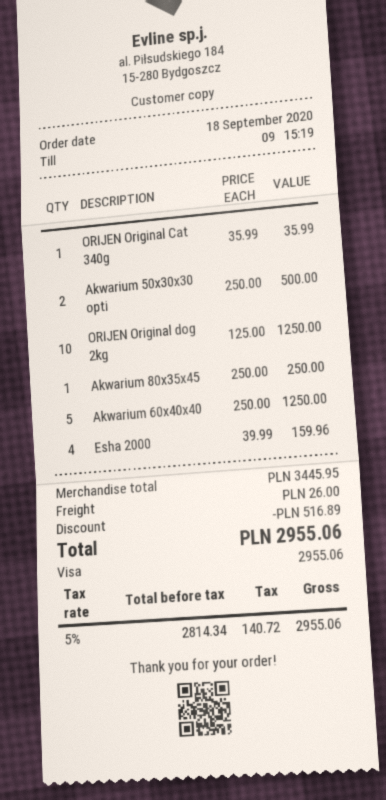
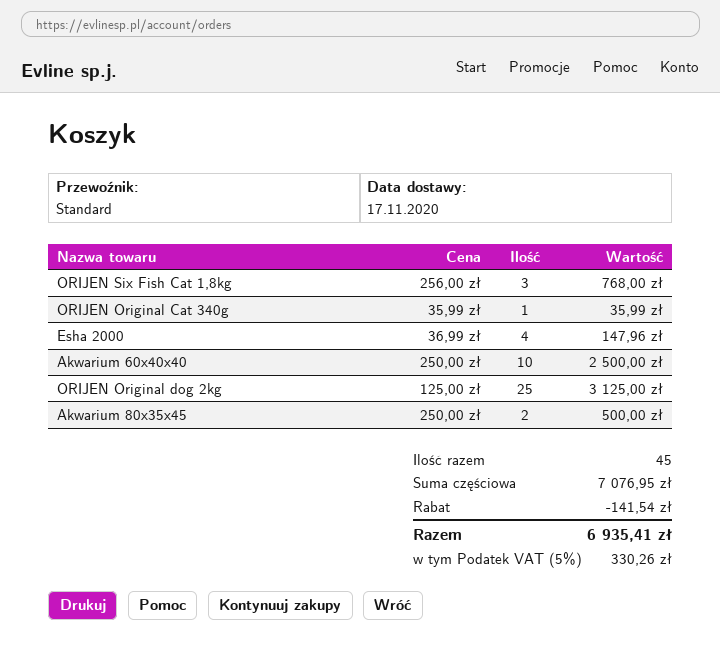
Akwarium 50x30x30 opti: 2 x 250.00 = 500.00 -> none
ORIJEN Original dog 2kg: 10 x 125.00 = 1250.00 -> 25 x 125.00 = 3125.00
Akwarium 80x35x45: 1 x 250.00 = 250.00 -> 2 x 250.00 = 500.00
Akwarium 60x40x40: 5 x 250.00 = 1250.00 -> 10 x 250.00 = 2500.00
Esha 2000: 4 x 39.99 = 159.96 -> 4 x 36.99 = 147.96
ORIJEN Six Fish Cat 1,8kg: none -> 3 x 256.00 = 768.00
subtotal: 3445.95 -> 7076.95
discount: 516.89 -> 141.54
shipping: 26.00 -> none
tax: 5% = 140.72 -> 5% = 330.26
total: 2955.06 -> 6935.41

